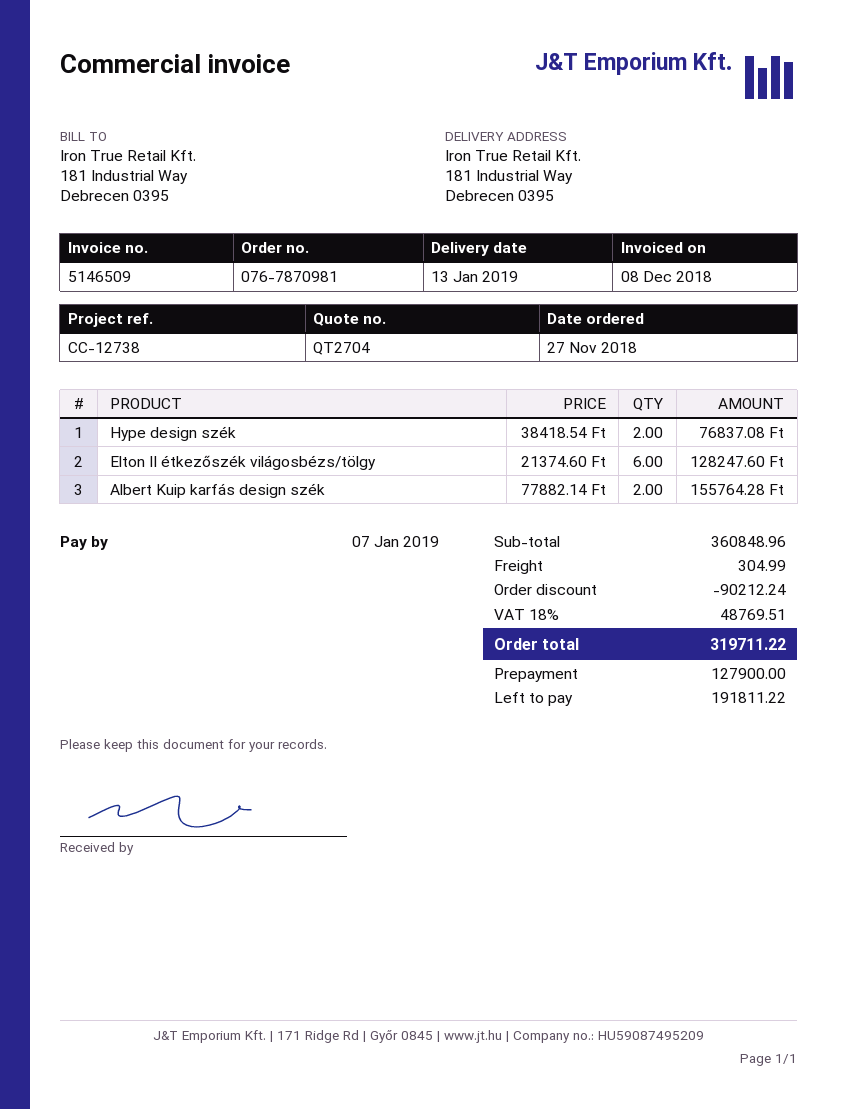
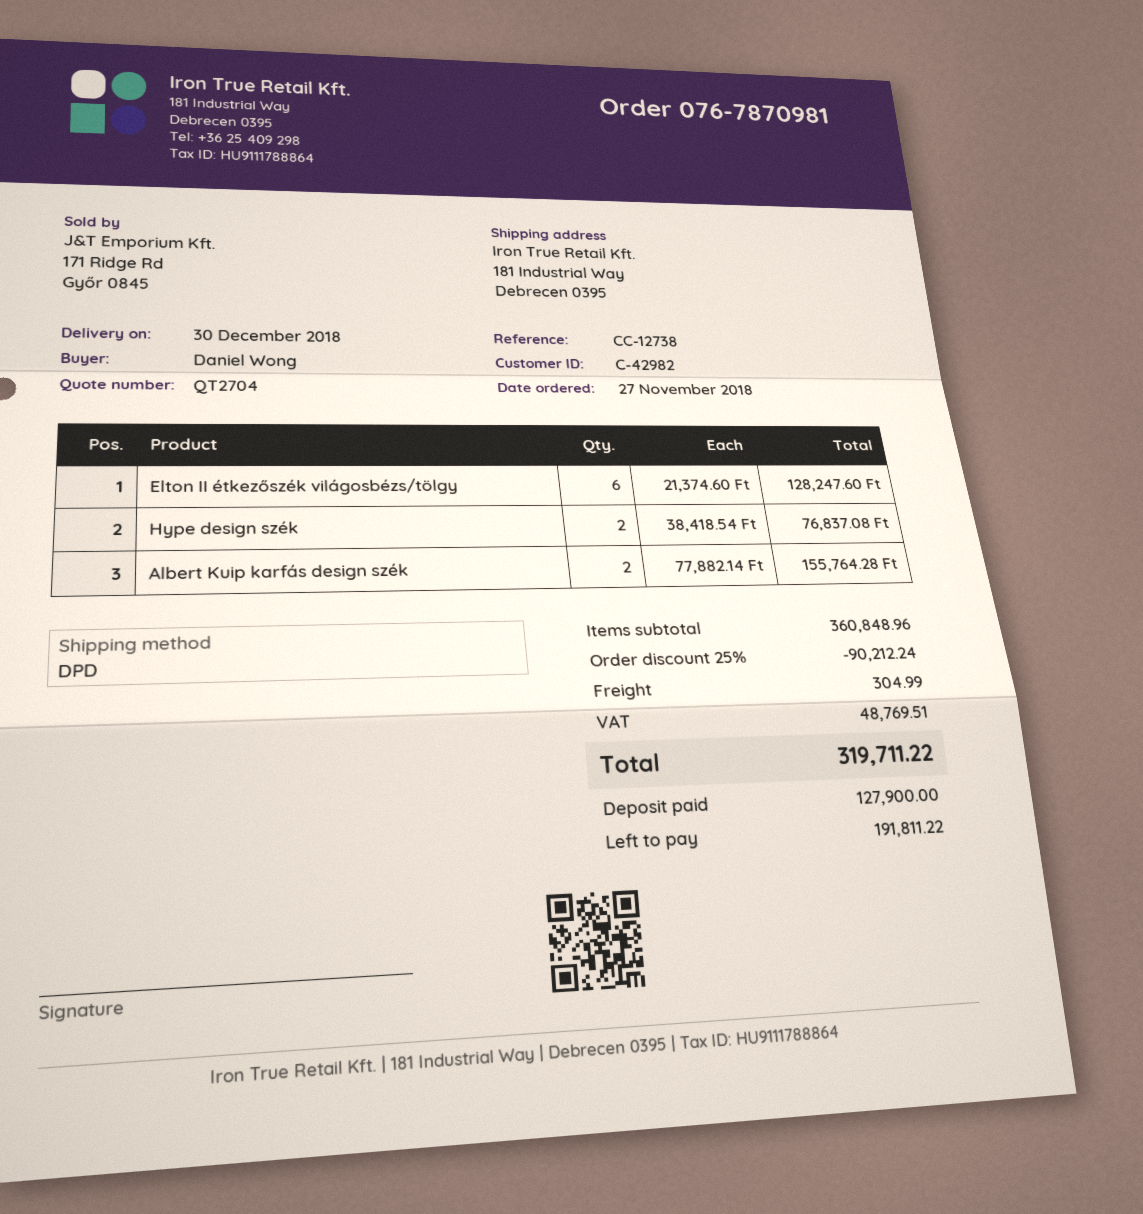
delivery date: 2019-01-13 -> 2018-12-30

